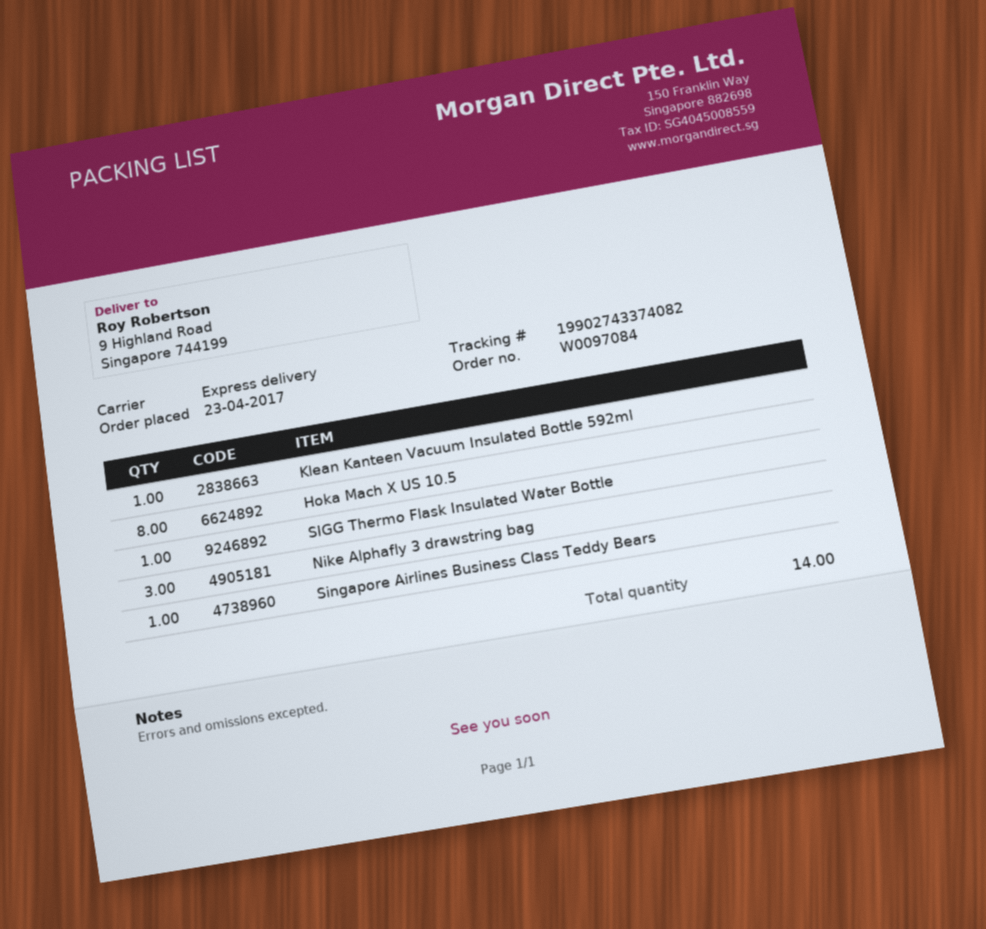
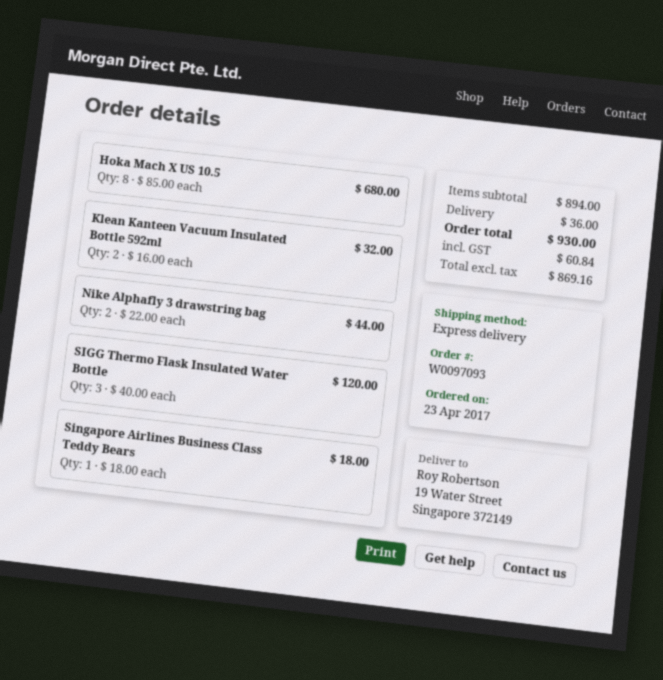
order number: W0097084 -> W0097093
ship to: 9 Highland Road, Singapore 744199 -> 19 Water Street, Singapore 372149
Klean Kanteen Vacuum Insulated Bottle 592ml: 1 -> 2
SIGG Thermo Flask Insulated Water Bottle: 1 -> 3
Nike Alphafly 3 drawstring bag: 3 -> 2

